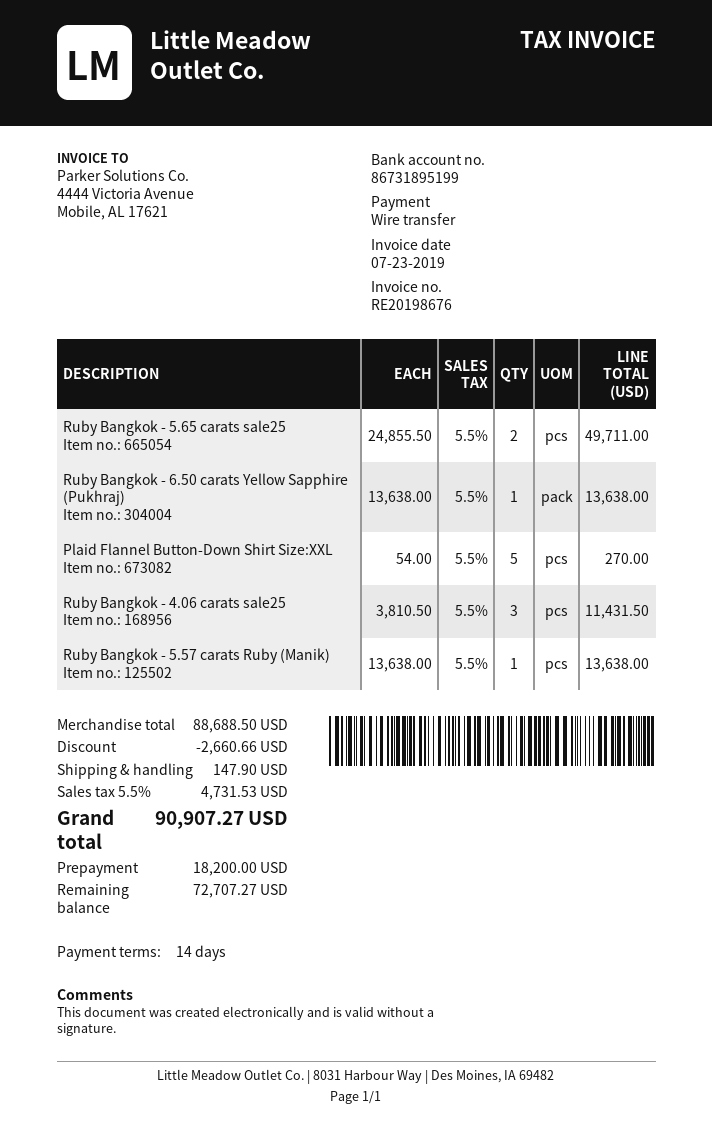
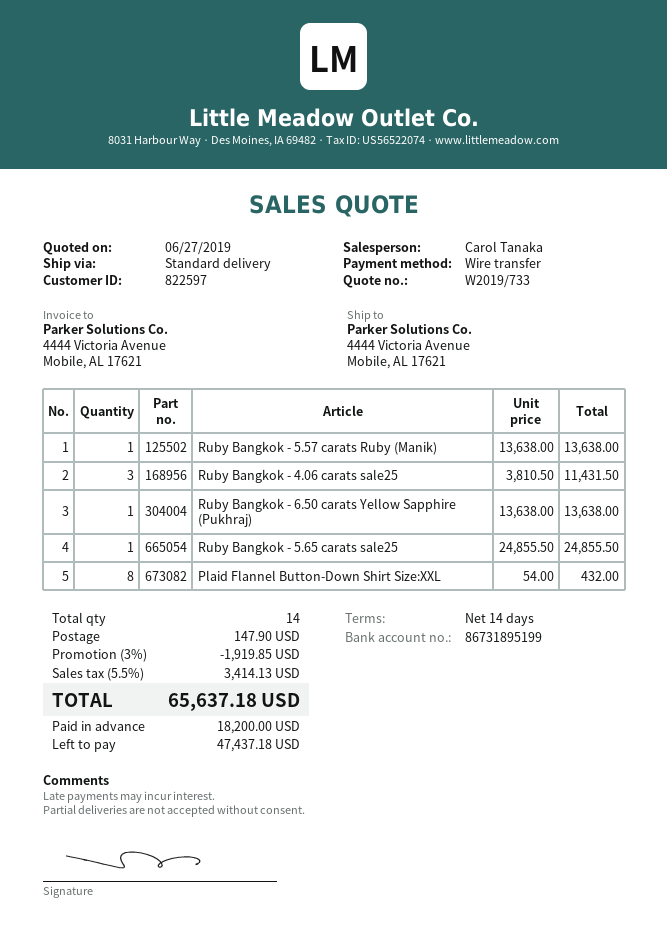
Ruby Bangkok - 5.65 carats sale25: 2 x 24855.50 = 49711.00 -> 1 x 24855.50 = 24855.50
Plaid Flannel Button-Down Shirt Size:XXL: 5 x 54.00 = 270.00 -> 8 x 54.00 = 432.00
discount: 2660.66 -> 1919.85
tax: 5.5% = 4731.53 -> 5.5% = 3414.13
total: 90907.27 -> 65637.18
balance: 72707.27 -> 47437.18

